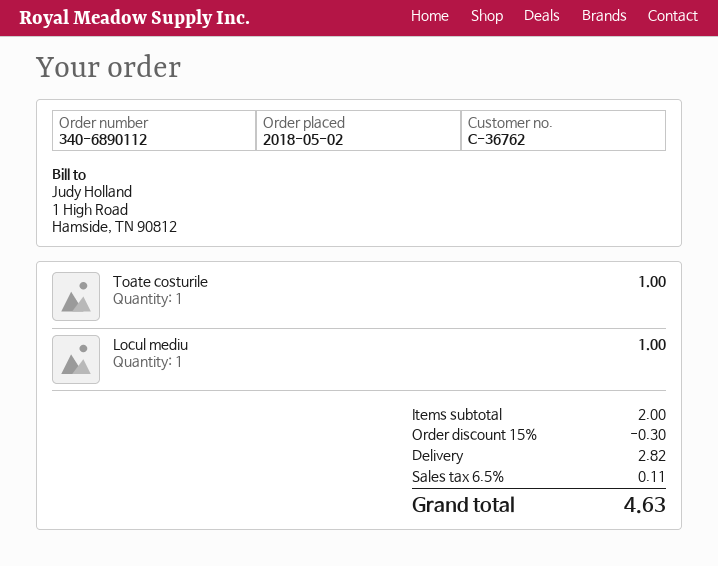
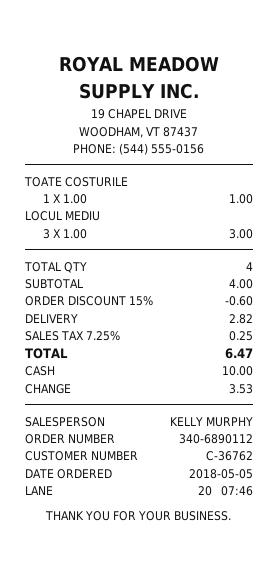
order date: 2018-05-02 -> 2018-05-05
Locul mediu: 1 for 1.00 -> 3 for 3.00
subtotal: 2.00 -> 4.00
discount: 15% = 0.30 -> 15% = 0.60
tax: 6.5% = 0.11 -> 7.25% = 0.25
total: 4.63 -> 6.47

